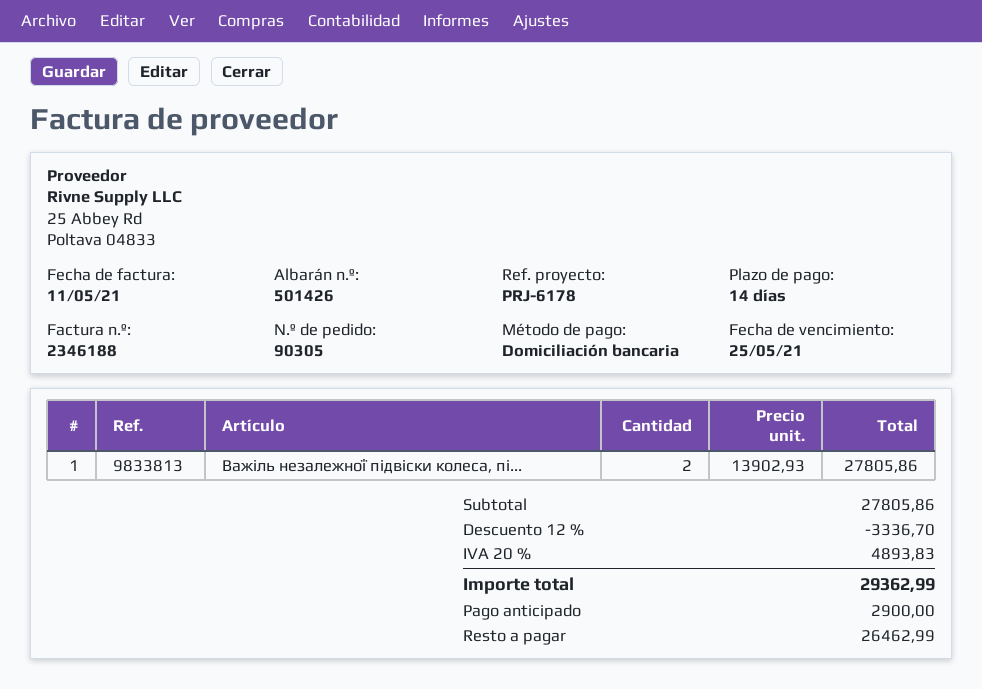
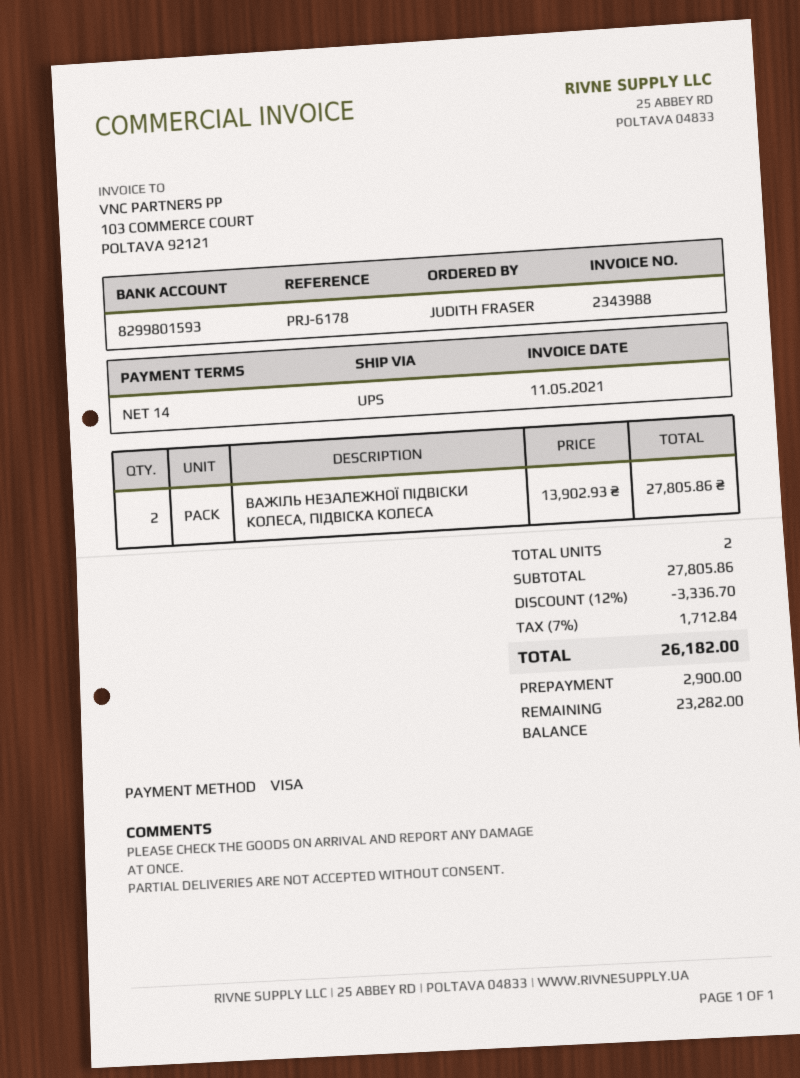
invoice number: 2346188 -> 2343988
payment method: direct debit -> Visa
tax: 20% = 4893.83 -> 7% = 1712.84
total: 29362.99 -> 26182.00
balance: 26462.99 -> 23282.00

